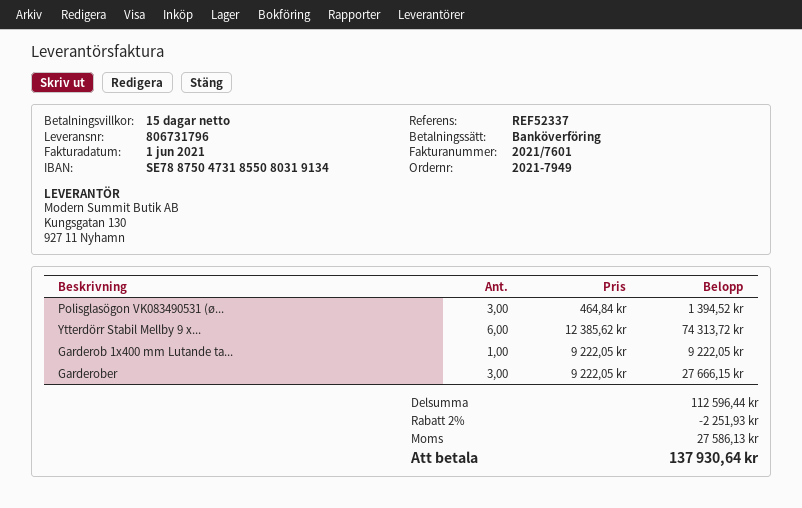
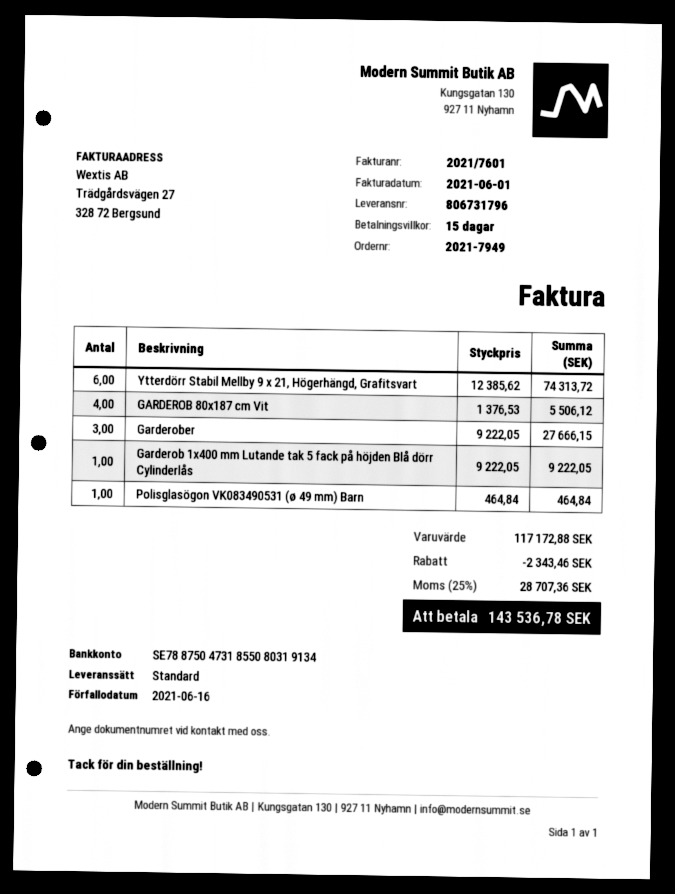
Polisglasögon VK083490531 (ø...: 3 x 464.84 = 1394.52 -> 1 x 464.84 = 464.84
GARDEROB 80x187 cm Vit: none -> 4 x 1376.53 = 5506.12
subtotal: 112596.44 -> 117172.88
discount: 2251.93 -> 2343.46
tax: 27586.13 -> 28707.36
total: 137930.64 -> 143536.78

